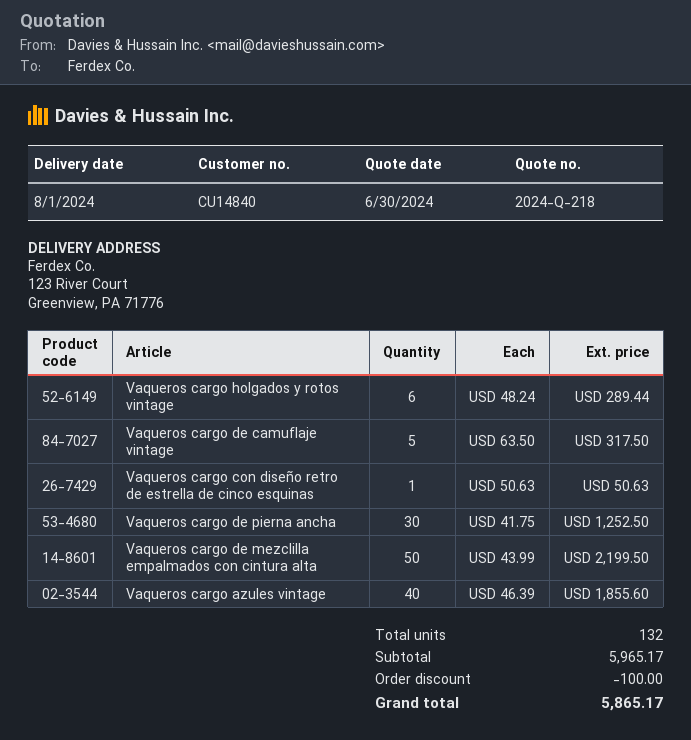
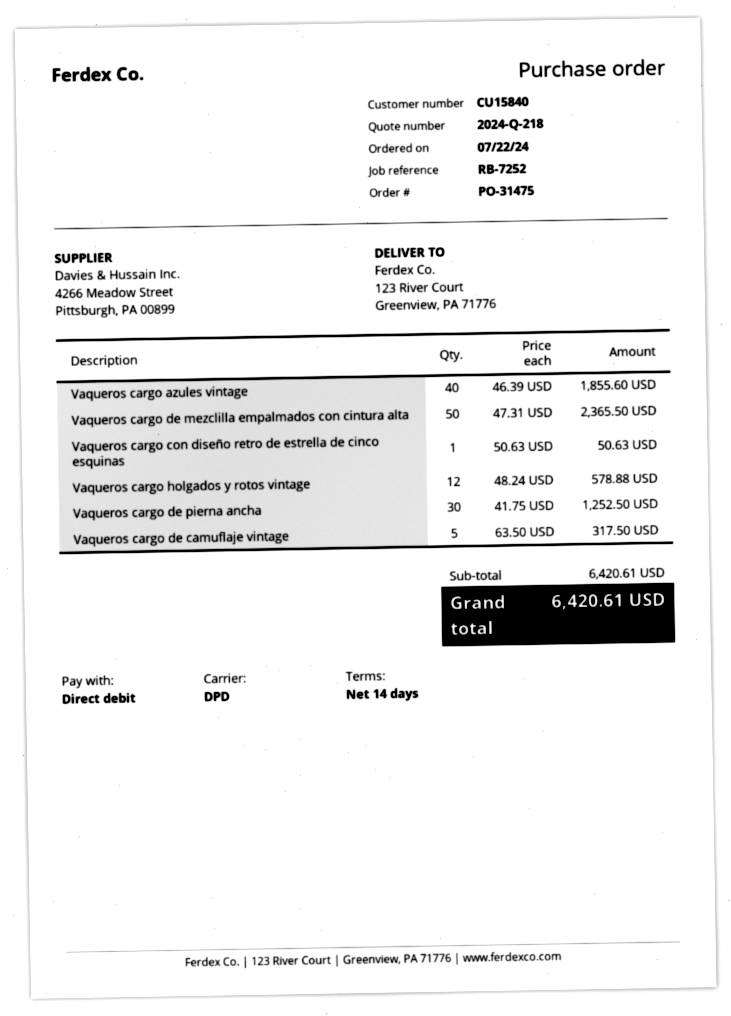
customer number: CU14840 -> CU15840
Vaqueros cargo holgados y rotos vintage: 6 x 48.24 = 289.44 -> 12 x 48.24 = 578.88
Vaqueros cargo de mezclilla empalmados con cintura alta: 50 x 43.99 = 2199.50 -> 50 x 47.31 = 2365.50
subtotal: 5965.17 -> 6420.61
discount: 100.00 -> none
total: 5865.17 -> 6420.61

